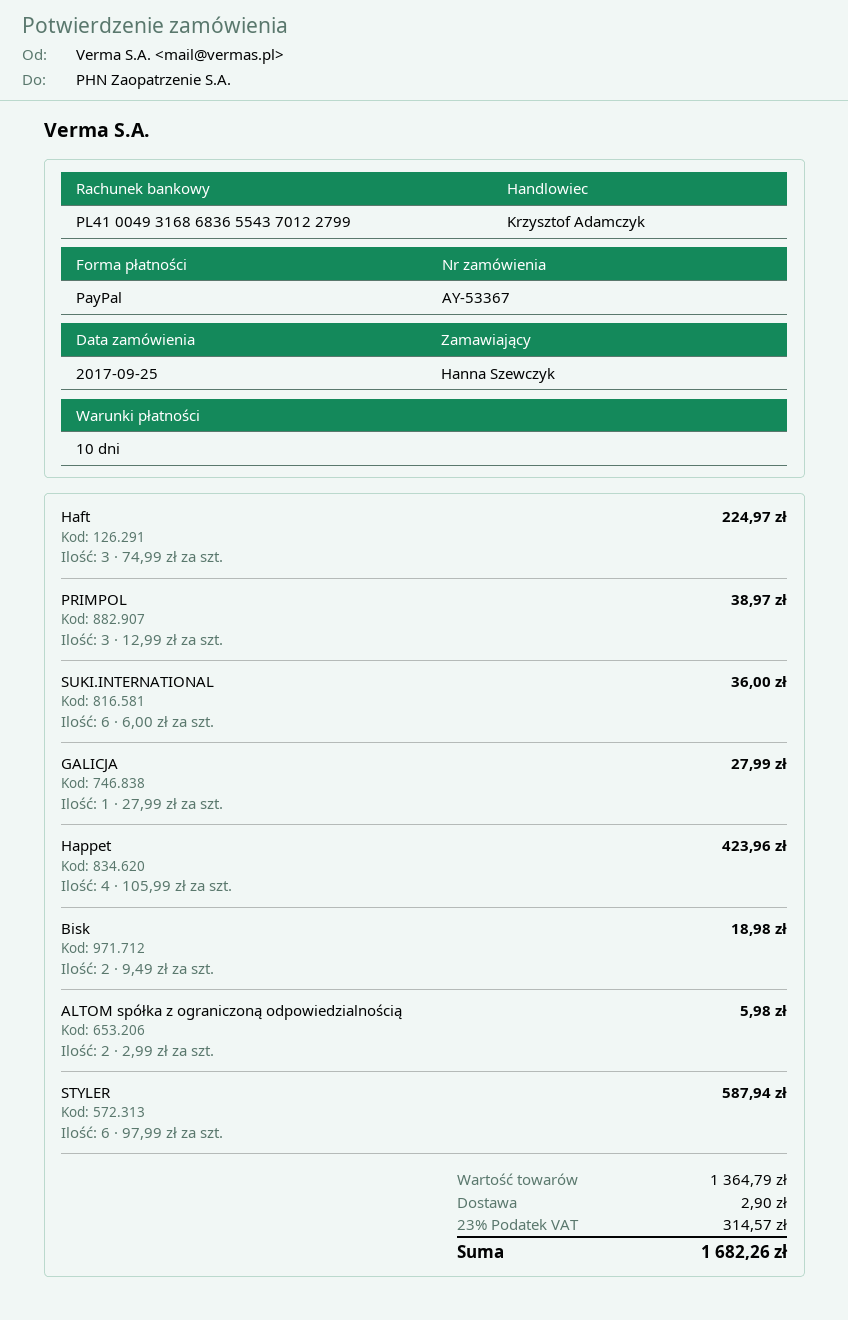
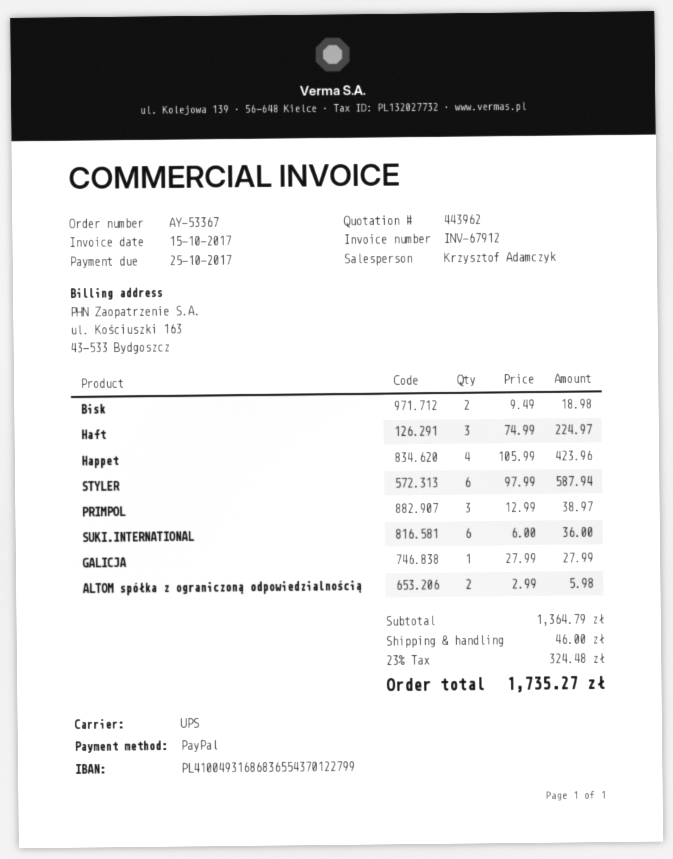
shipping: 2.90 -> 46.00
tax: 23% = 314.57 -> 23% = 324.48
total: 1682.26 -> 1735.27

